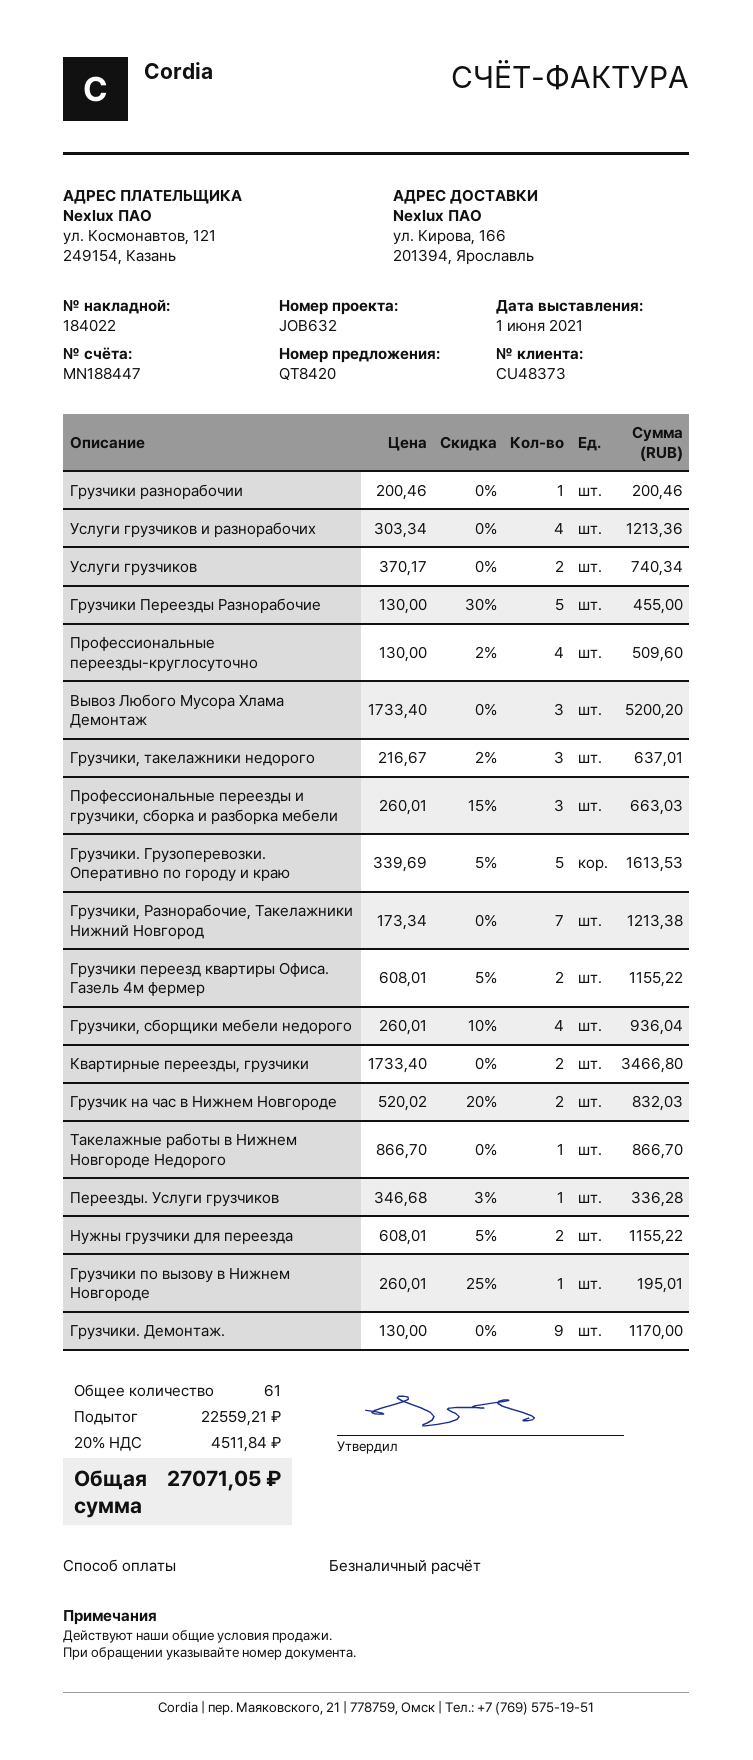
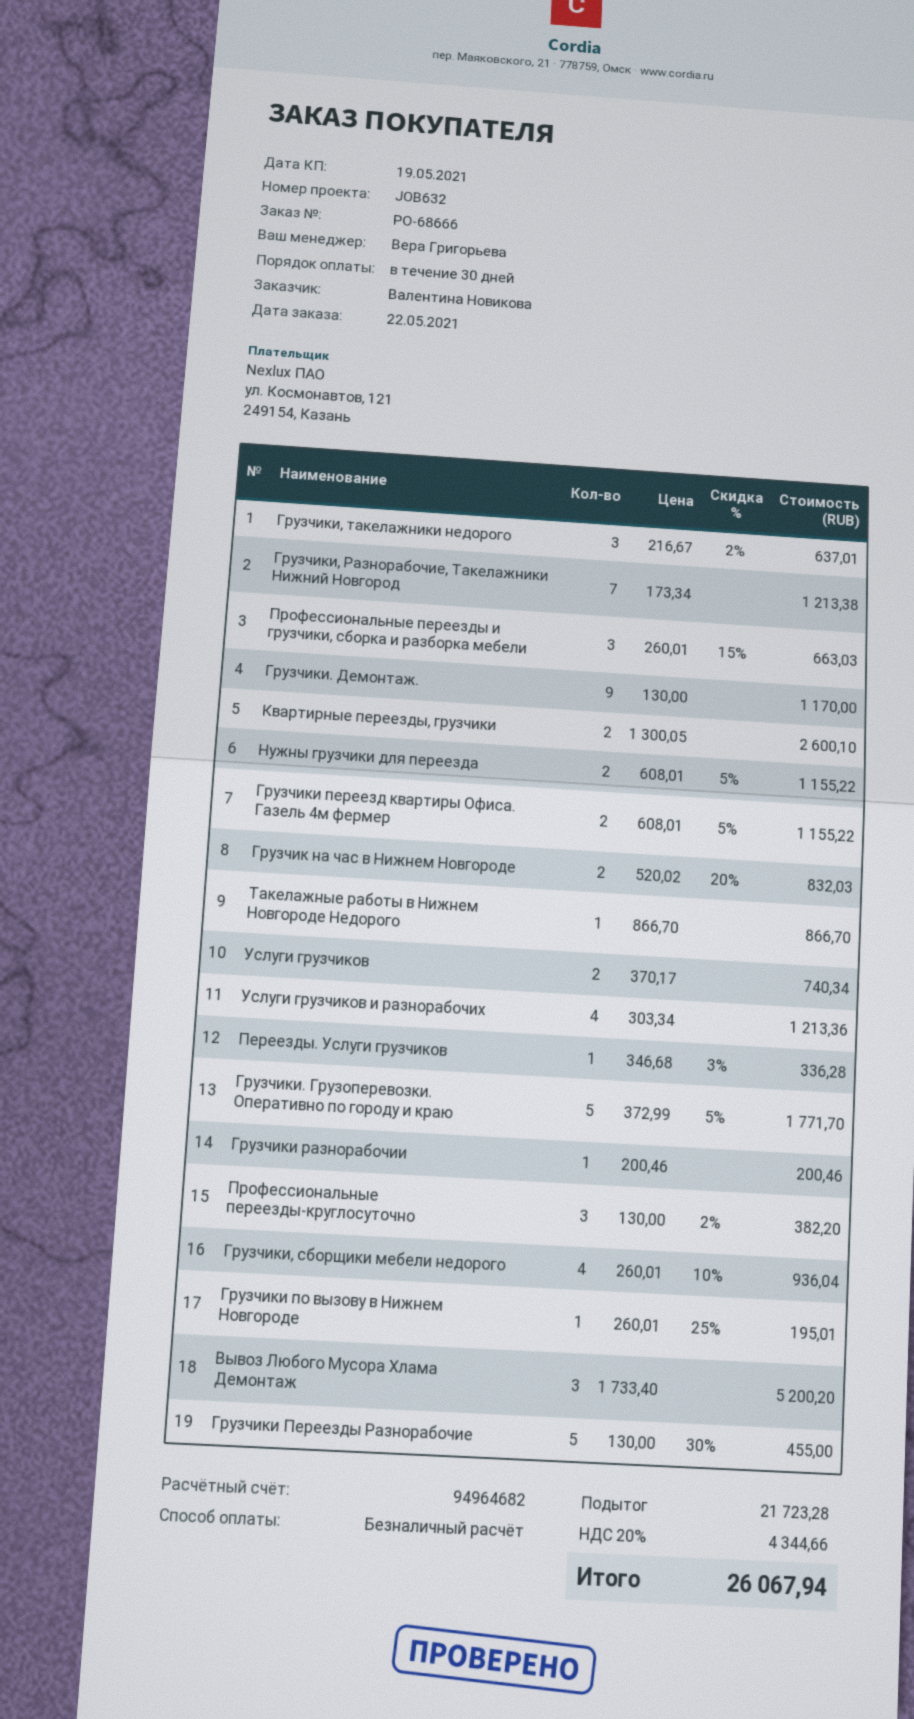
Профессиональные переезды-круглосуточно: 4 x 130.00 - 2% = 509.60 -> 3 x 130.00 - 2% = 382.20
Грузчики. Грузоперевозки. Оперативно по городу и краю: 5 x 339.69 - 5% = 1613.53 -> 5 x 372.99 - 5% = 1771.70
Квартирные переезды, грузчики: 2 x 1733.40 = 3466.80 -> 2 x 1300.05 = 2600.10
subtotal: 22559.21 -> 21723.28
tax: 20% = 4511.84 -> 20% = 4344.66
total: 27071.05 -> 26067.94

